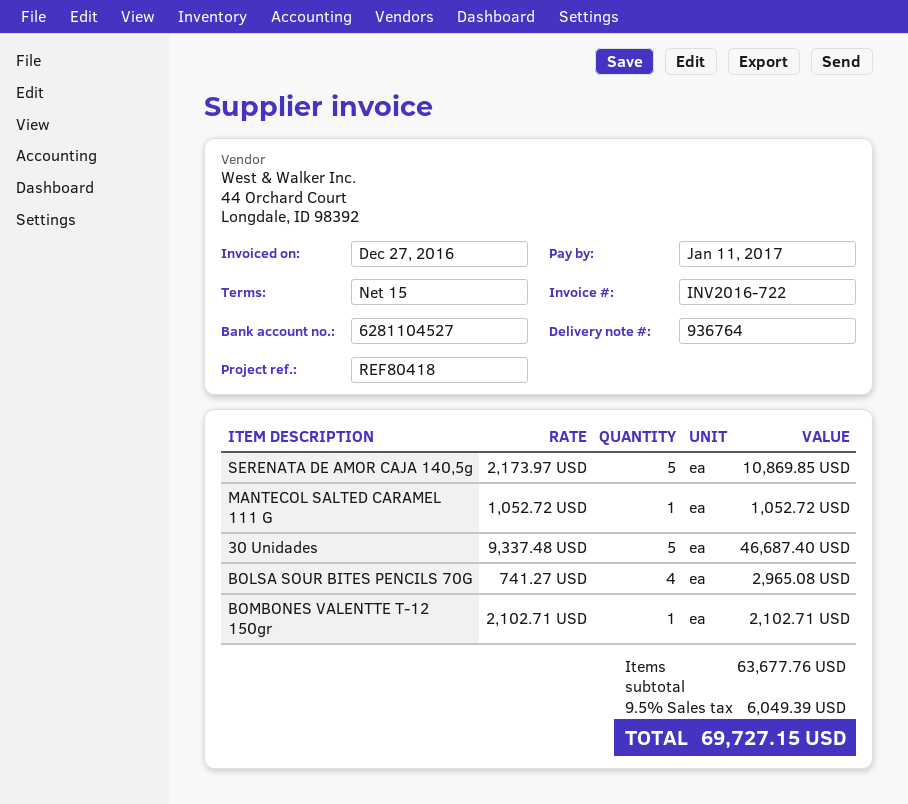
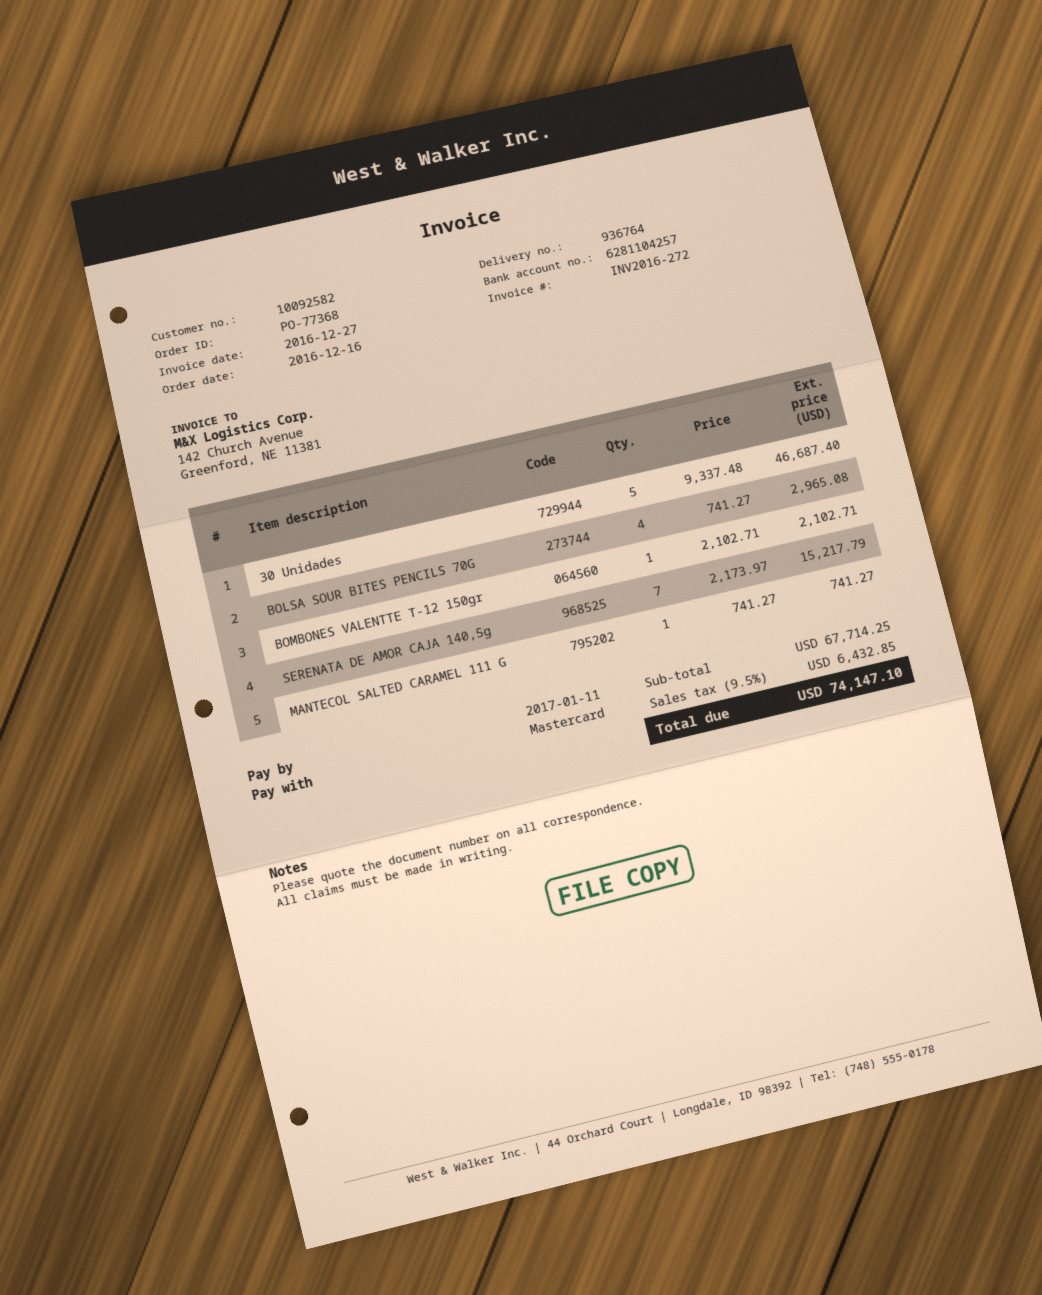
invoice number: INV2016-722 -> INV2016-272
bank account: 6281104527 -> 6281104257
SERENATA DE AMOR CAJA 140,5g: 5 x 2173.97 = 10869.85 -> 7 x 2173.97 = 15217.79
MANTECOL SALTED CARAMEL 111 G: 1 x 1052.72 = 1052.72 -> 1 x 741.27 = 741.27
subtotal: 63677.76 -> 67714.25
tax: 9.5% = 6049.39 -> 9.5% = 6432.85
total: 69727.15 -> 74147.10

